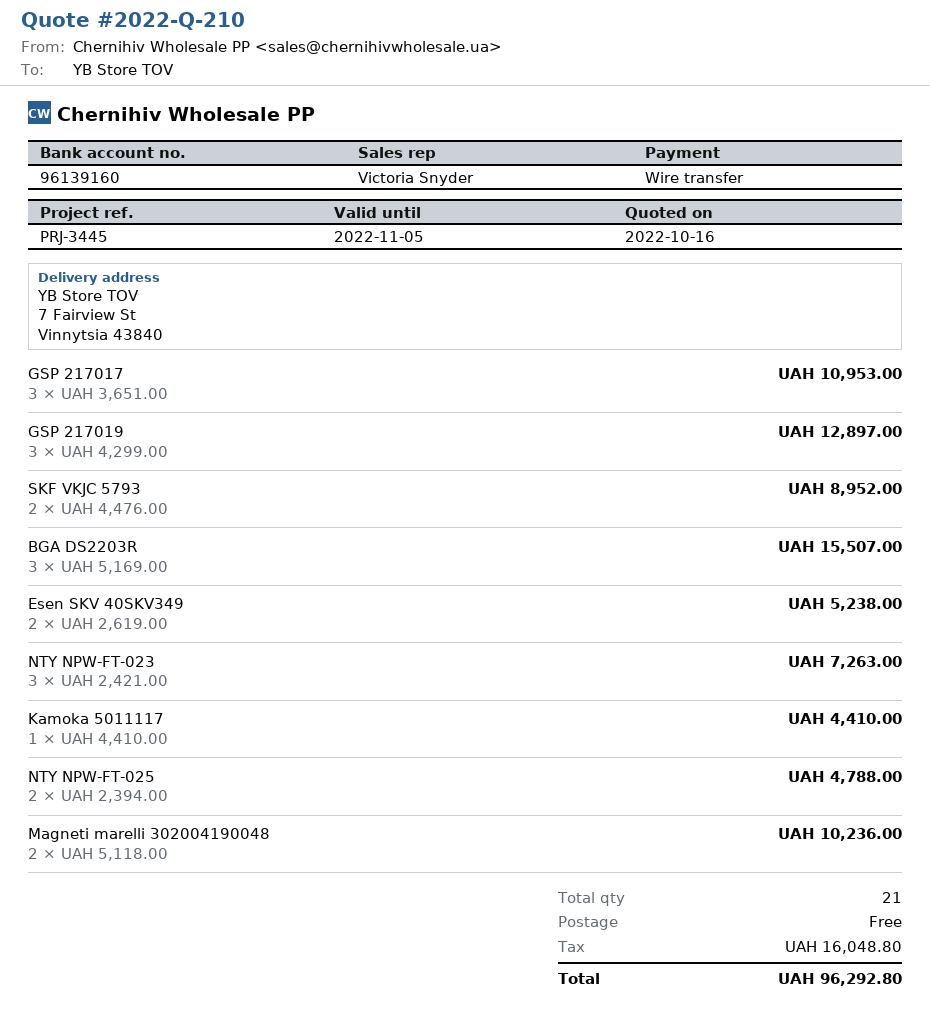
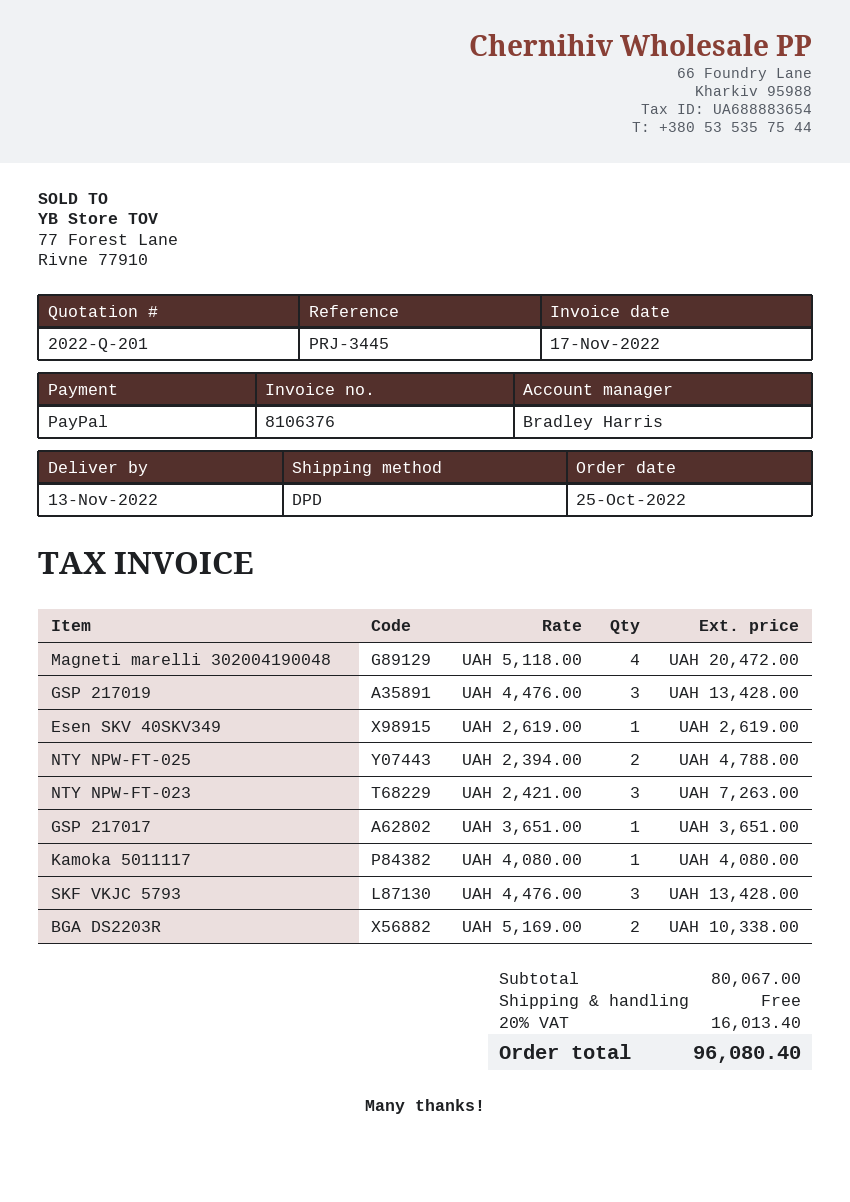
quote number: 2022-Q-210 -> 2022-Q-201
sales rep: Victoria Snyder -> Bradley Harris
payment method: bank transfer -> PayPal
GSP 217017: 3 x 3651.00 = 10953.00 -> 1 x 3651.00 = 3651.00
GSP 217019: 3 x 4299.00 = 12897.00 -> 3 x 4476.00 = 13428.00
SKF VKJC 5793: 2 x 4476.00 = 8952.00 -> 3 x 4476.00 = 13428.00
BGA DS2203R: 3 x 5169.00 = 15507.00 -> 2 x 5169.00 = 10338.00
Esen SKV 40SKV349: 2 x 2619.00 = 5238.00 -> 1 x 2619.00 = 2619.00
Kamoka 5011117: 1 x 4410.00 = 4410.00 -> 1 x 4080.00 = 4080.00
Magneti marelli 302004190048: 2 x 5118.00 = 10236.00 -> 4 x 5118.00 = 20472.00
tax: 16048.80 -> 16013.40
total: 96292.80 -> 96080.40

